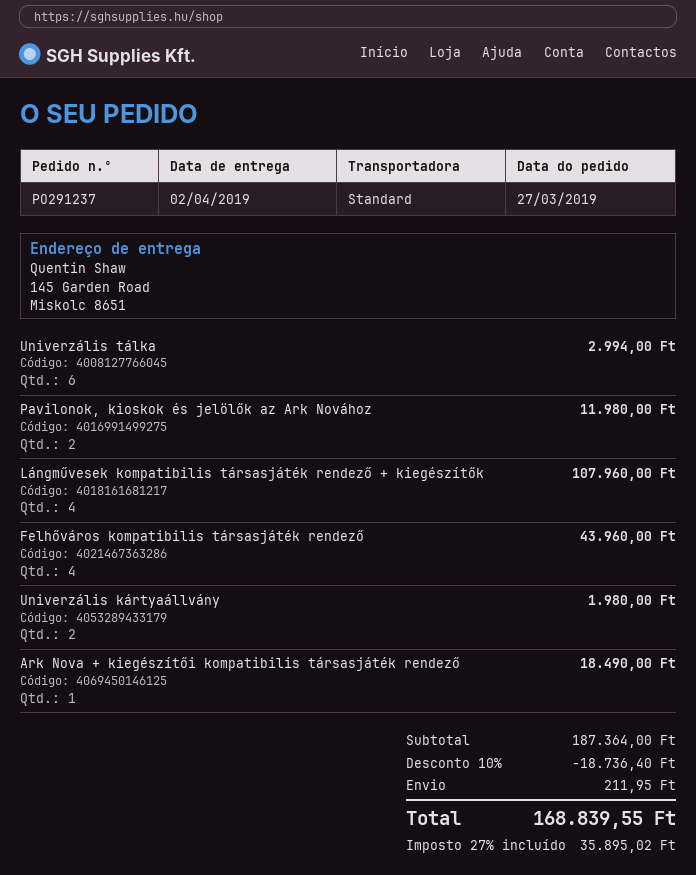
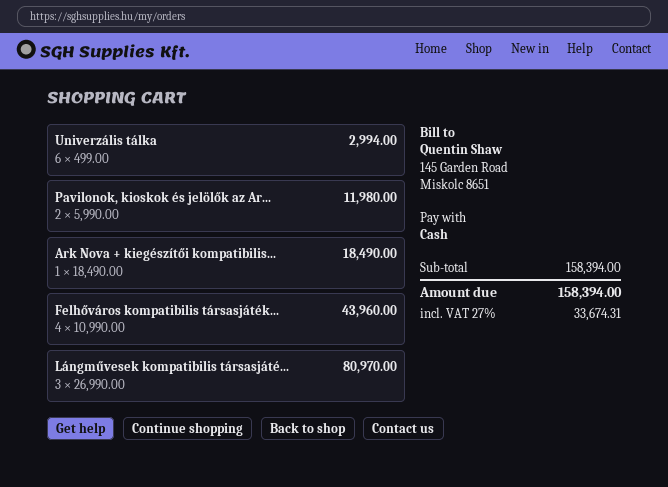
Lángművesek kompatibilis társasjáték rendező + kiegészítők: 4 for 107960.00 -> 3 for 80970.00
Univerzális kártyaállvány: 2 for 1980.00 -> none
subtotal: 187364.00 -> 158394.00
discount: 10% = 18736.40 -> none
shipping: 211.95 -> none
tax: 27% = 35895.02 -> 27% = 33674.31
total: 168839.55 -> 158394.00

